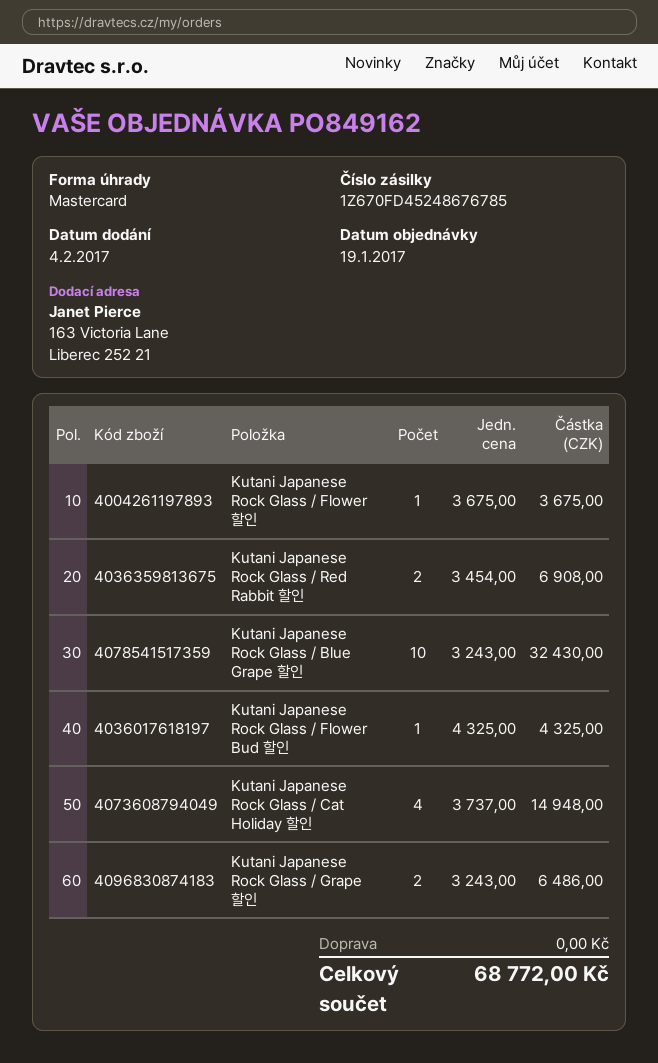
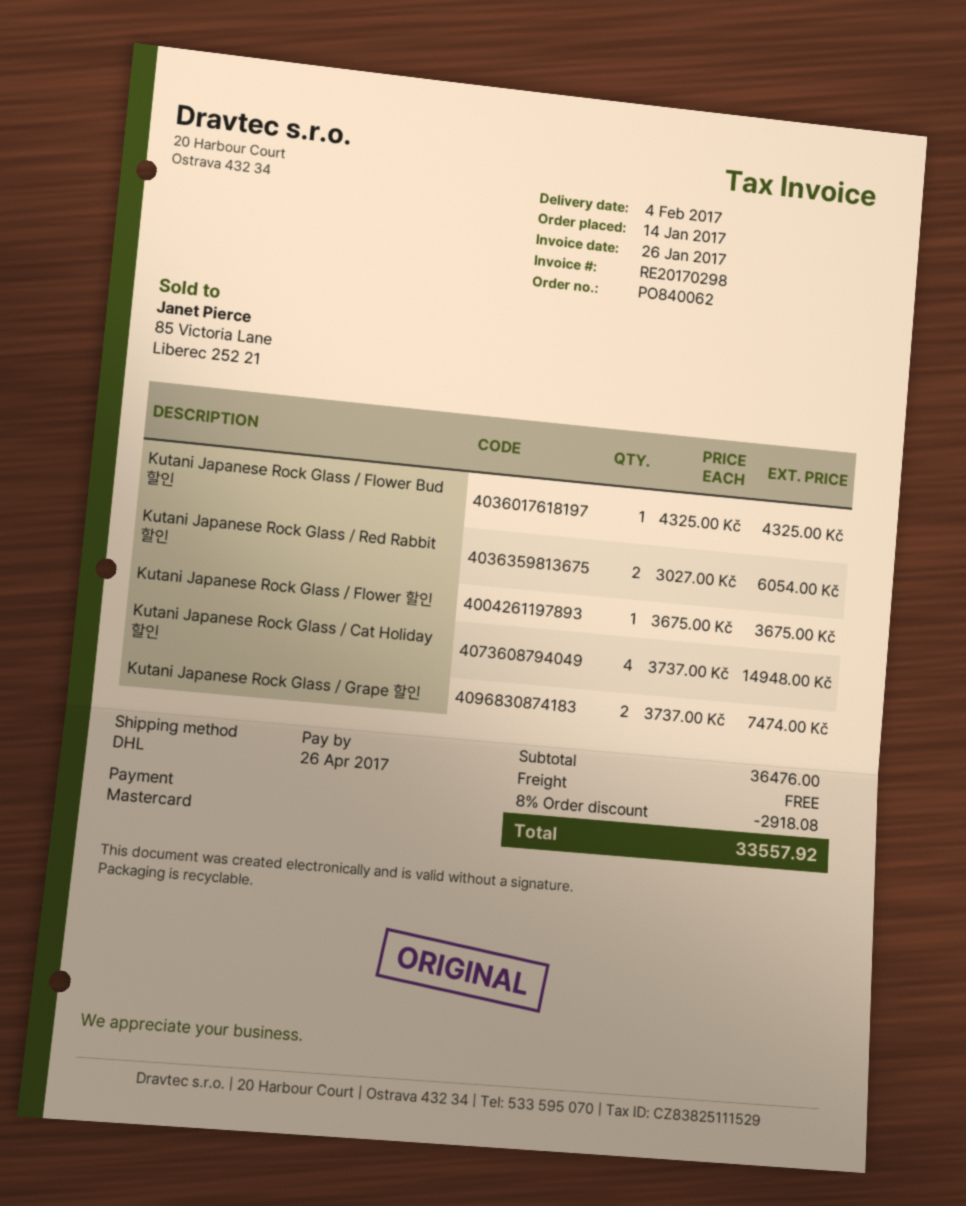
order number: PO849162 -> PO840062
order date: 2017-01-19 -> 2017-01-14
Kutani Japanese Rock Glass / Red Rabbit 할인: 2 x 3454.00 = 6908.00 -> 2 x 3027.00 = 6054.00
Kutani Japanese Rock Glass / Blue Grape 할인: 10 x 3243.00 = 32430.00 -> none
Kutani Japanese Rock Glass / Grape 할인: 2 x 3243.00 = 6486.00 -> 2 x 3737.00 = 7474.00
discount: none -> 8% = 2918.08
total: 68772.00 -> 33557.92

